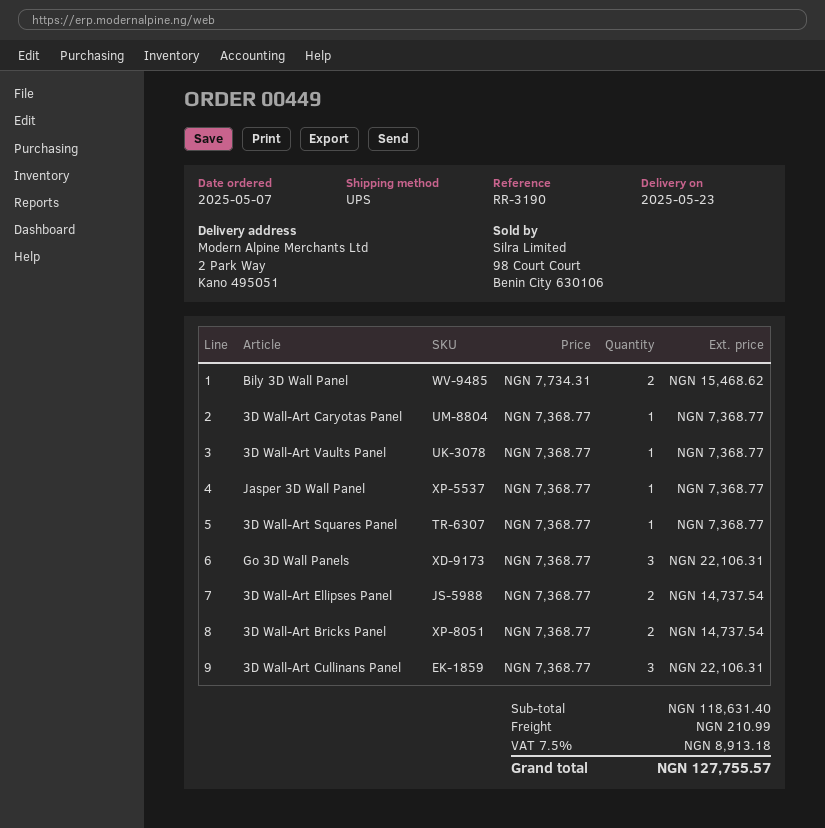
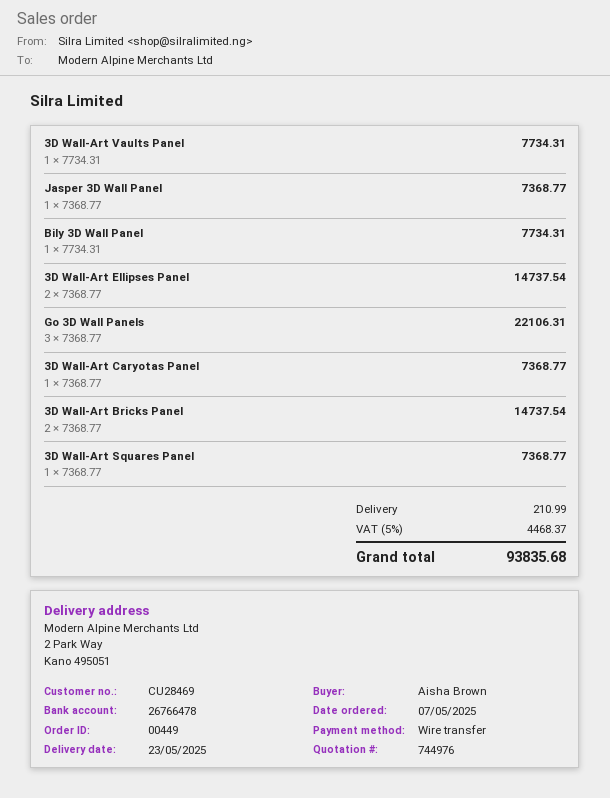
Bily 3D Wall Panel: 2 x 7734.31 = 15468.62 -> 1 x 7734.31 = 7734.31
3D Wall-Art Vaults Panel: 1 x 7368.77 = 7368.77 -> 1 x 7734.31 = 7734.31
3D Wall-Art Cullinans Panel: 3 x 7368.77 = 22106.31 -> none
tax: 7.5% = 8913.18 -> 5% = 4468.37
total: 127755.57 -> 93835.68

